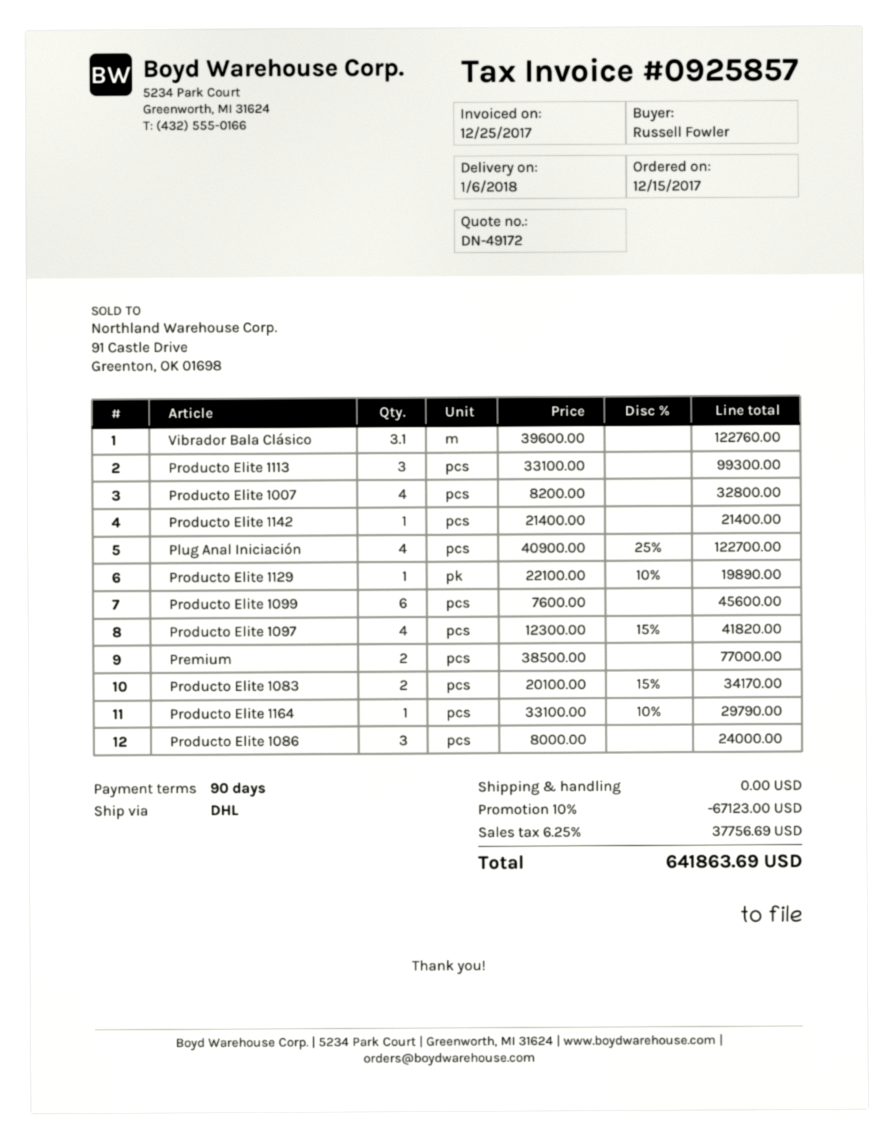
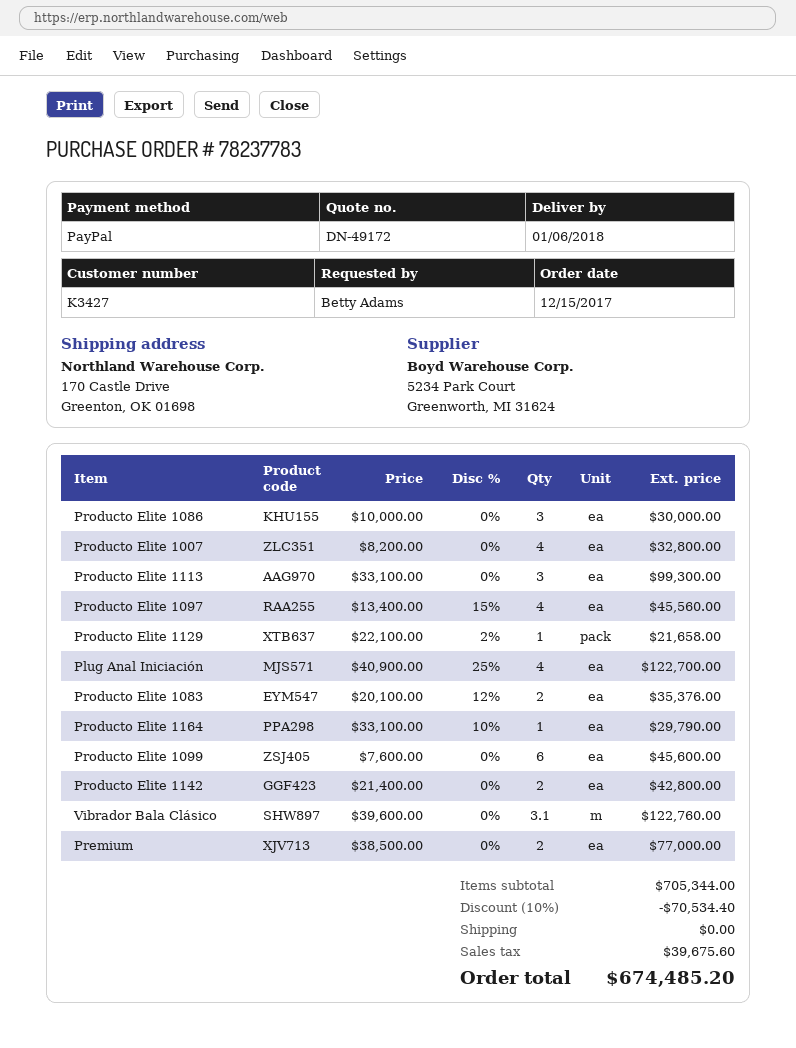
ordered by: Russell Fowler -> Betty Adams
Producto Elite 1142: 1 x 21400.00 = 21400.00 -> 2 x 21400.00 = 42800.00
Producto Elite 1129: 1 x 22100.00 - 10% = 19890.00 -> 1 x 22100.00 - 2% = 21658.00
Producto Elite 1097: 4 x 12300.00 - 15% = 41820.00 -> 4 x 13400.00 - 15% = 45560.00
Producto Elite 1083: 2 x 20100.00 - 15% = 34170.00 -> 2 x 20100.00 - 12% = 35376.00
Producto Elite 1086: 3 x 8000.00 = 24000.00 -> 3 x 10000.00 = 30000.00
discount: 10% = 67123.00 -> 10% = 70534.40
tax: 37756.69 -> 39675.60
total: 641863.69 -> 674485.20

